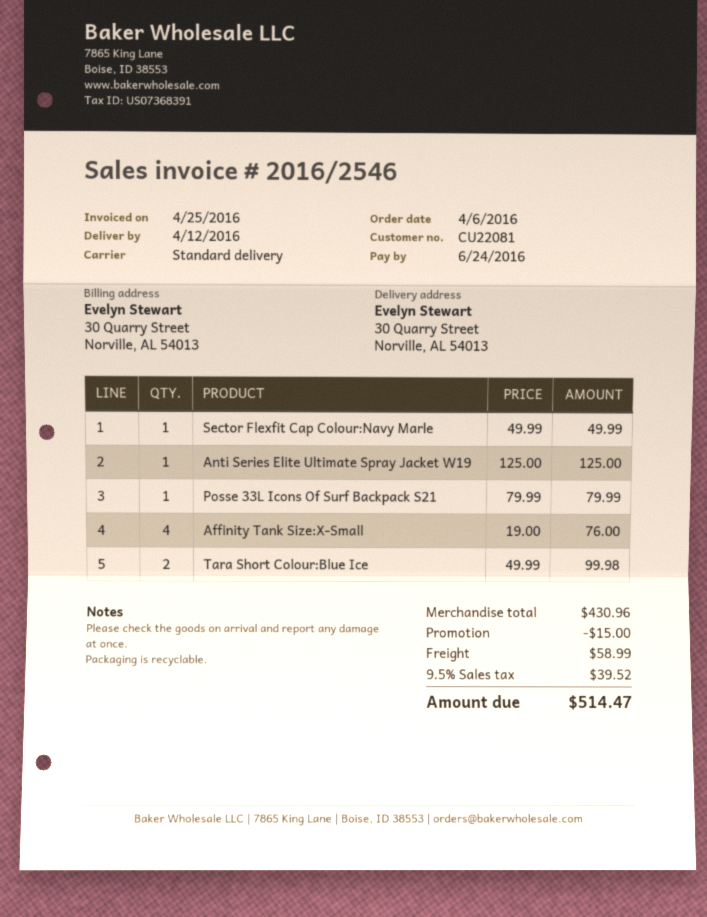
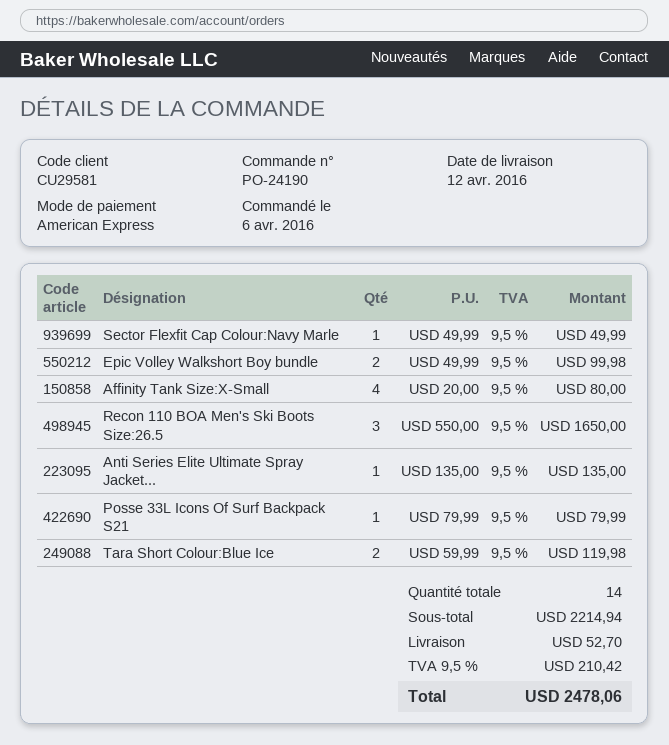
customer number: CU22081 -> CU29581
Anti Series Elite Ultimate Spray Jacket W19: 1 x 125.00 = 125.00 -> 1 x 135.00 = 135.00
Affinity Tank Size:X-Small: 4 x 19.00 = 76.00 -> 4 x 20.00 = 80.00
Tara Short Colour:Blue Ice: 2 x 49.99 = 99.98 -> 2 x 59.99 = 119.98
Epic Volley Walkshort Boy bundle: none -> 2 x 49.99 = 99.98
Recon 110 BOA Men's Ski Boots Size:26.5: none -> 3 x 550.00 = 1650.00
subtotal: 430.96 -> 2214.94
discount: 15.00 -> none
shipping: 58.99 -> 52.70
tax: 9.5% = 39.52 -> 9.5% = 210.42
total: 514.47 -> 2478.06

